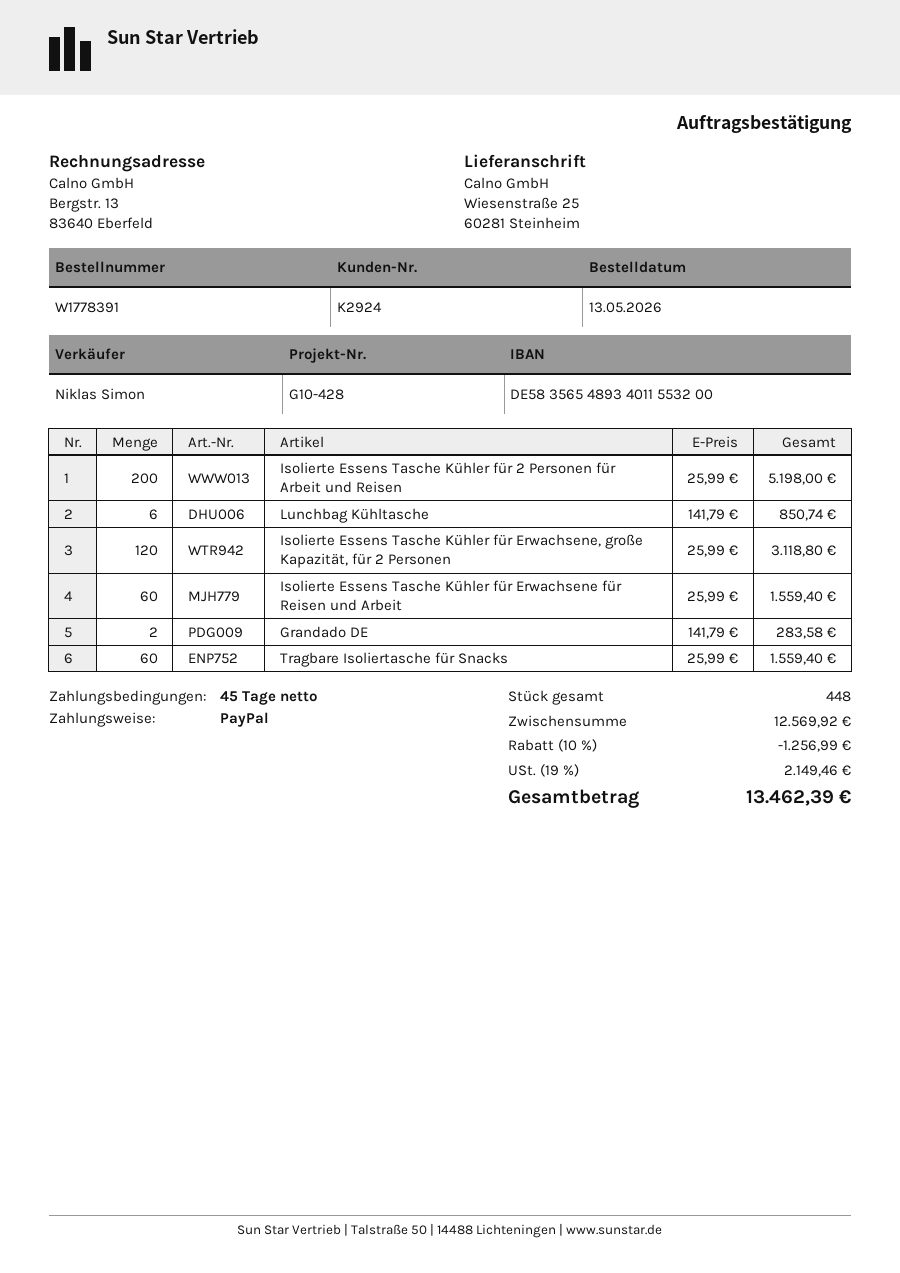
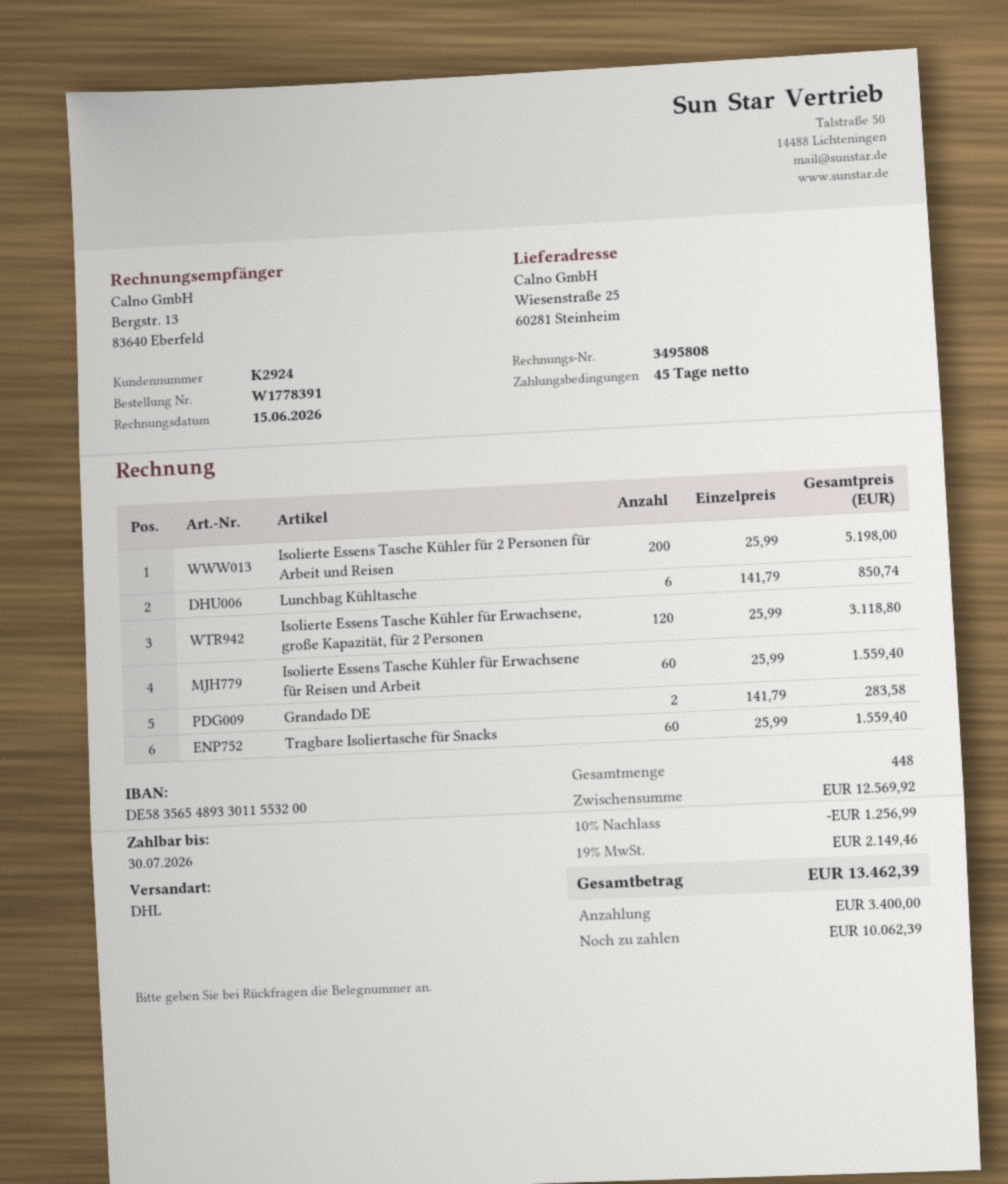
bank account: DE58356548934011553200 -> DE58356548933011553200

